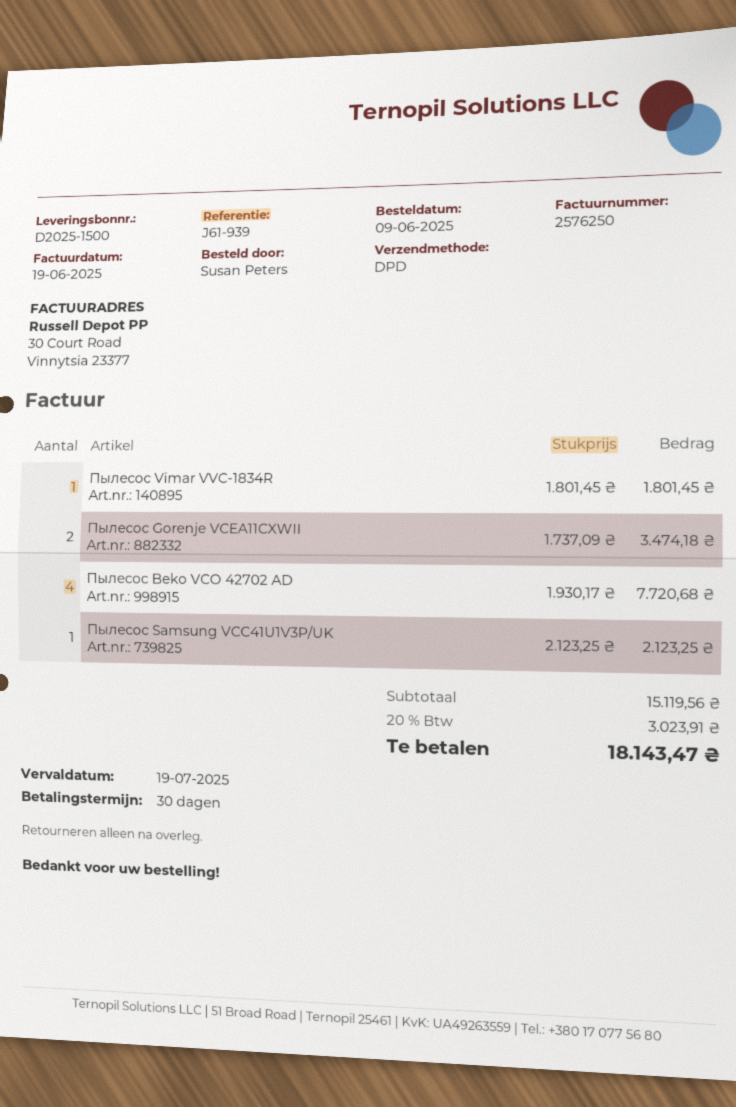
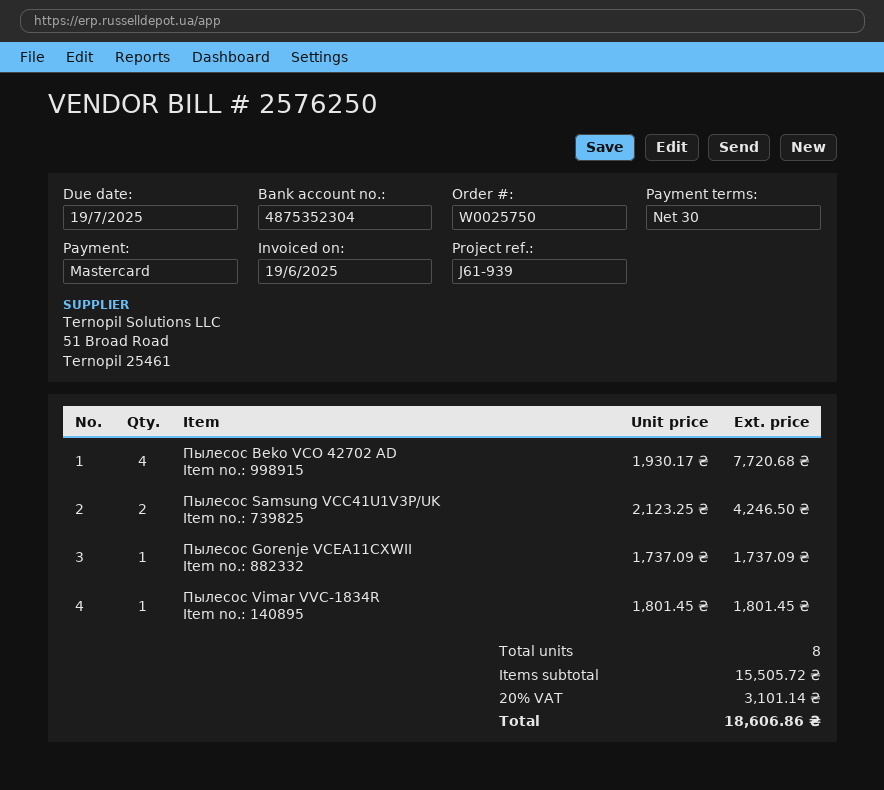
Пылесос Gorenje VCEA11CXWII: 2 x 1737.09 = 3474.18 -> 1 x 1737.09 = 1737.09
Пылесос Samsung VCC41U1V3P/UK: 1 x 2123.25 = 2123.25 -> 2 x 2123.25 = 4246.50
subtotal: 15119.56 -> 15505.72
tax: 20% = 3023.91 -> 20% = 3101.14
total: 18143.47 -> 18606.86

